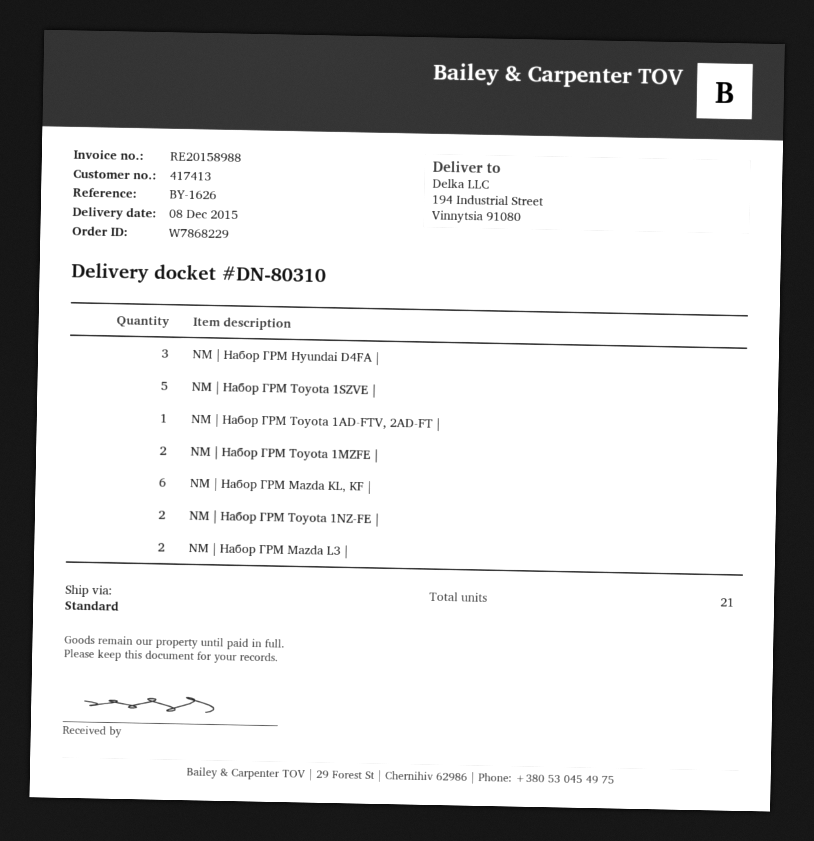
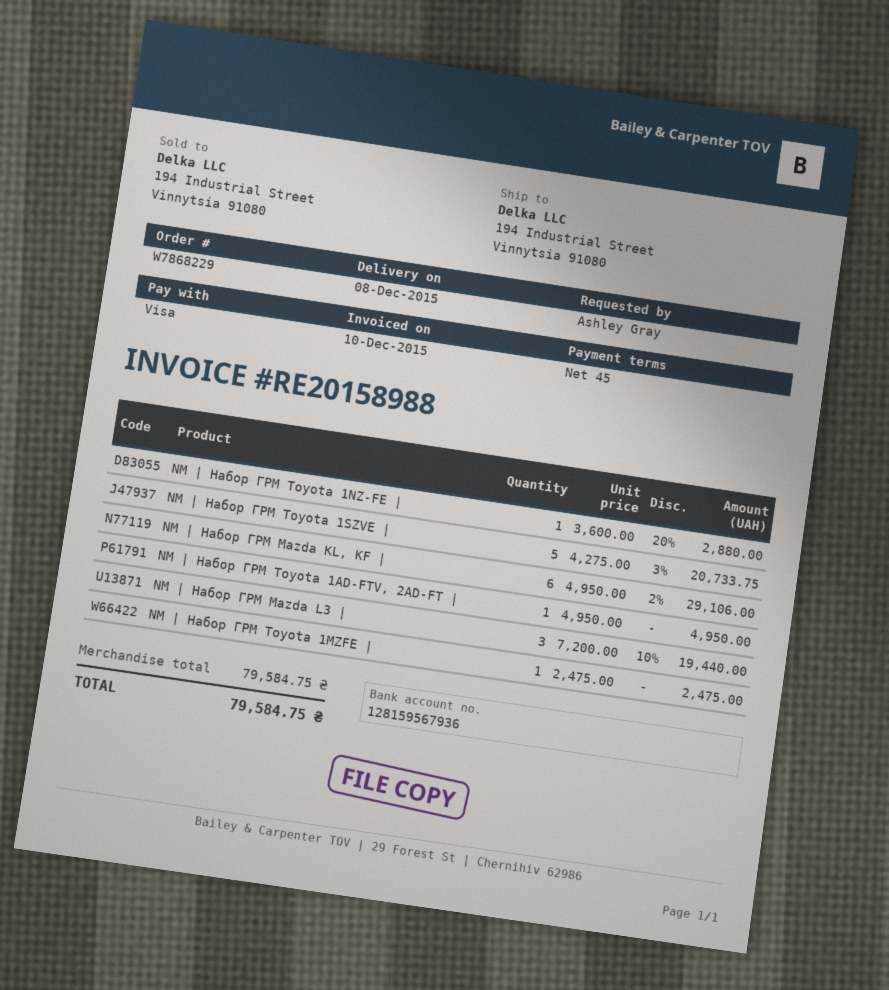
NM | Набор ГРМ Hyundai D4FA |: 3 -> none
NM | Набор ГРМ Toyota 1MZFE |: 2 -> 1
NM | Набор ГРМ Toyota 1NZ-FE |: 2 -> 1
NM | Набор ГРМ Mazda L3 |: 2 -> 3

